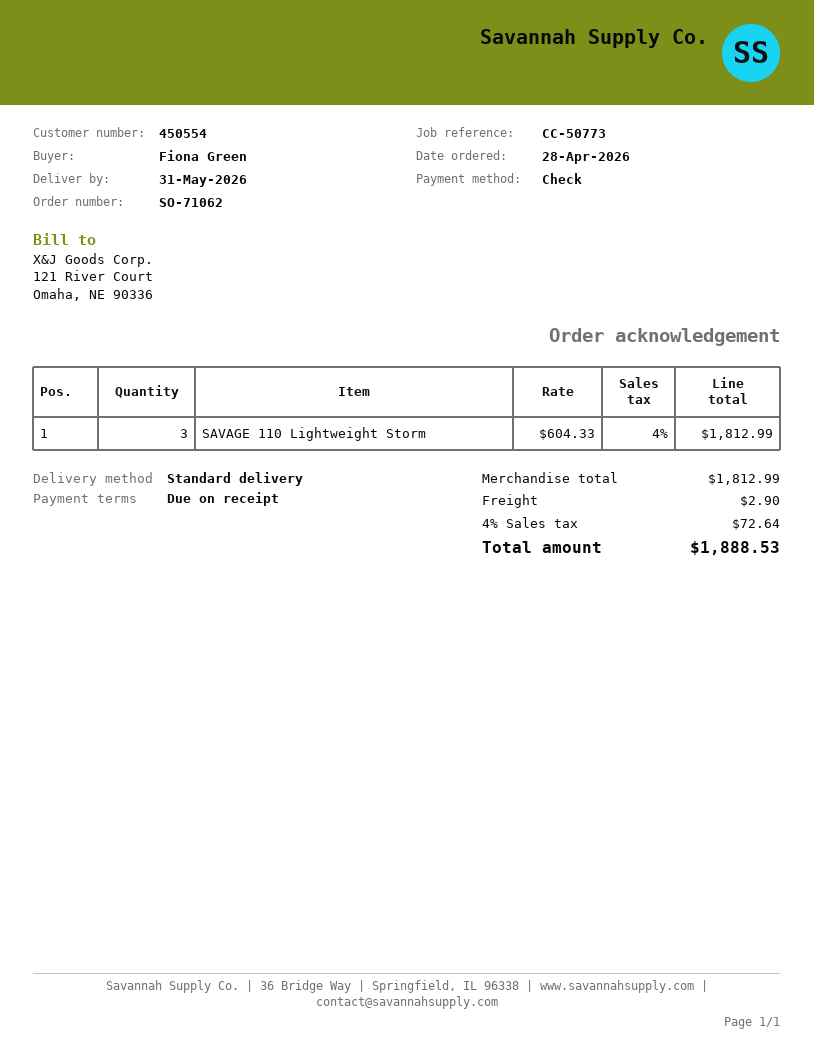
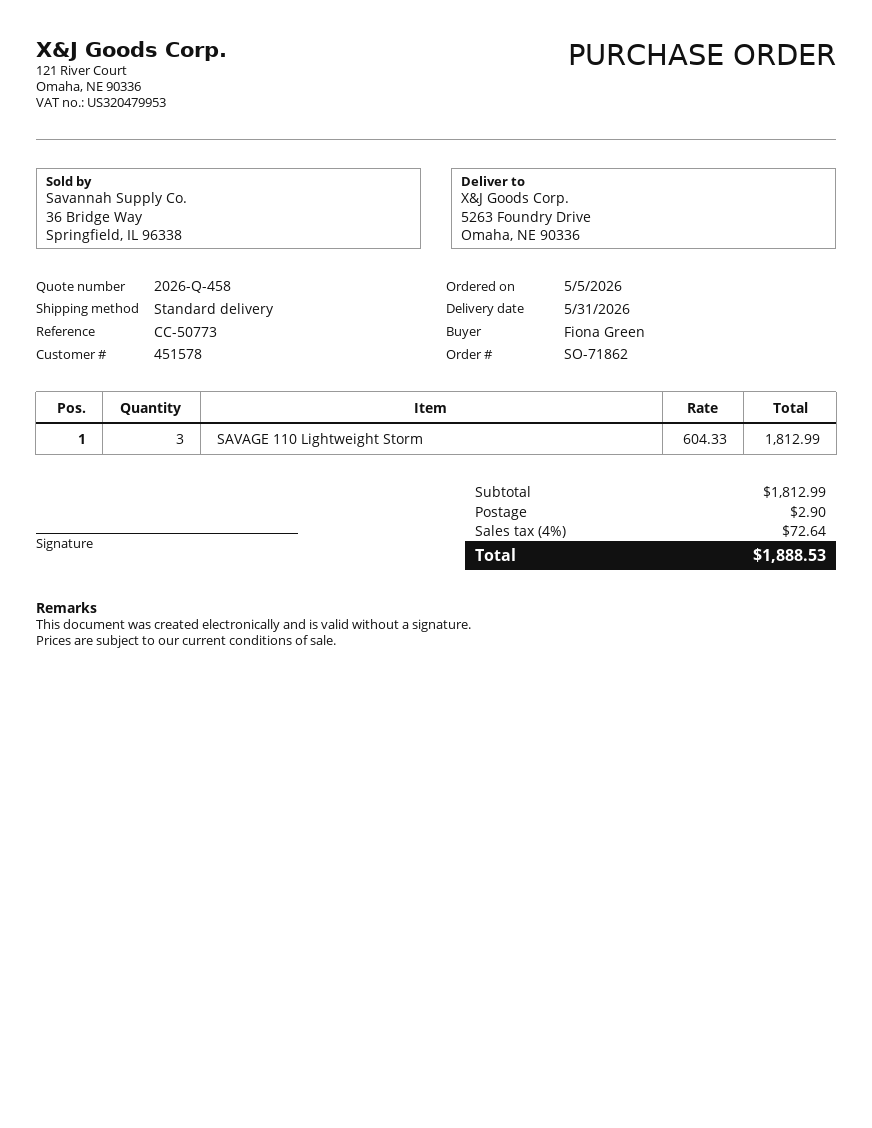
order number: SO-71062 -> SO-71862
order date: 2026-04-28 -> 2026-05-05
customer number: 450554 -> 451578

